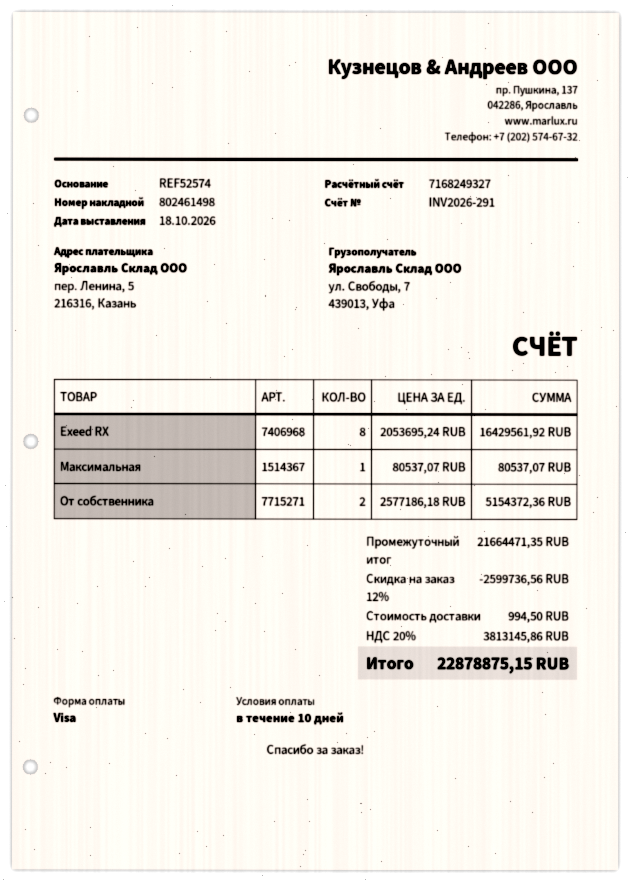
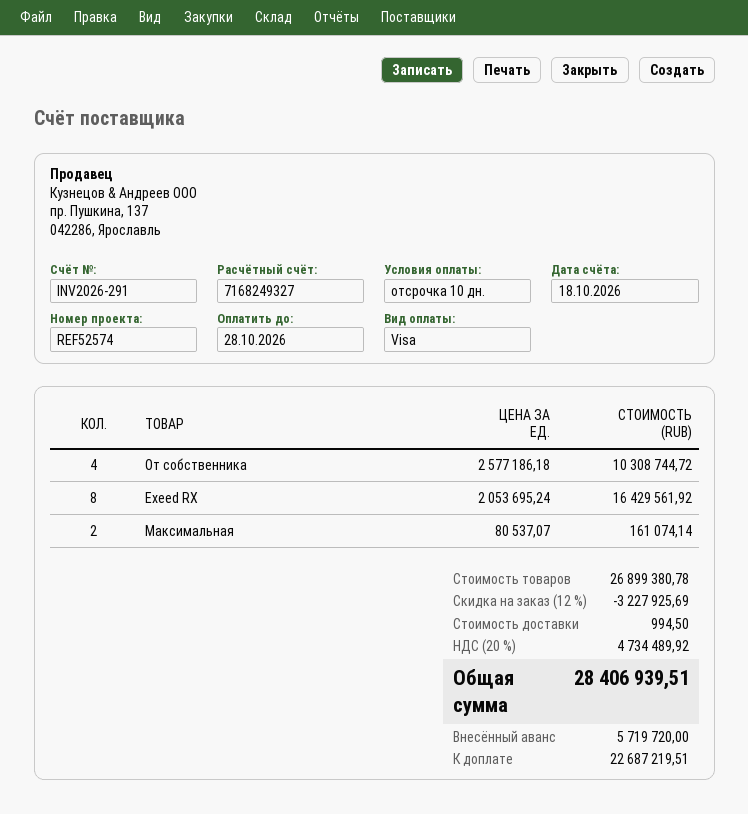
Максимальная: 1 x 80537.07 = 80537.07 -> 2 x 80537.07 = 161074.14
От собственника: 2 x 2577186.18 = 5154372.36 -> 4 x 2577186.18 = 10308744.72
subtotal: 21664471.35 -> 26899380.78
discount: 12% = 2599736.56 -> 12% = 3227925.69
tax: 20% = 3813145.86 -> 20% = 4734489.92
total: 22878875.15 -> 28406939.51

